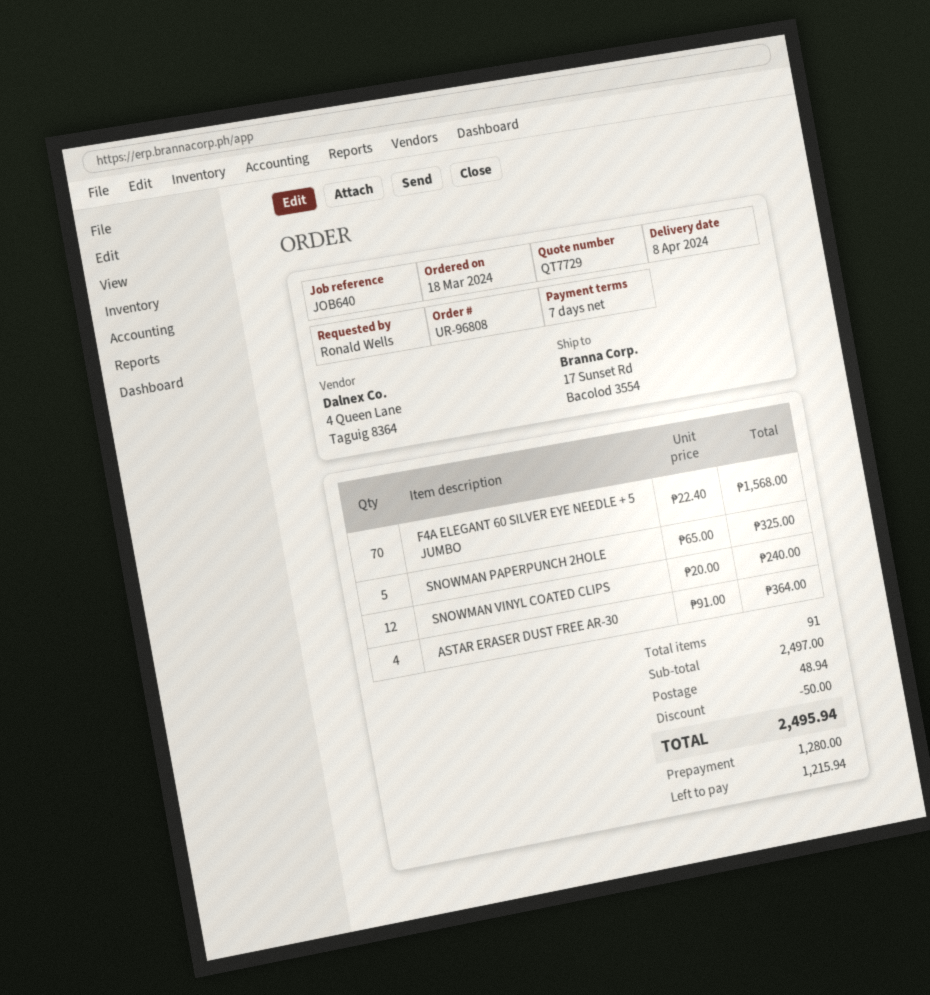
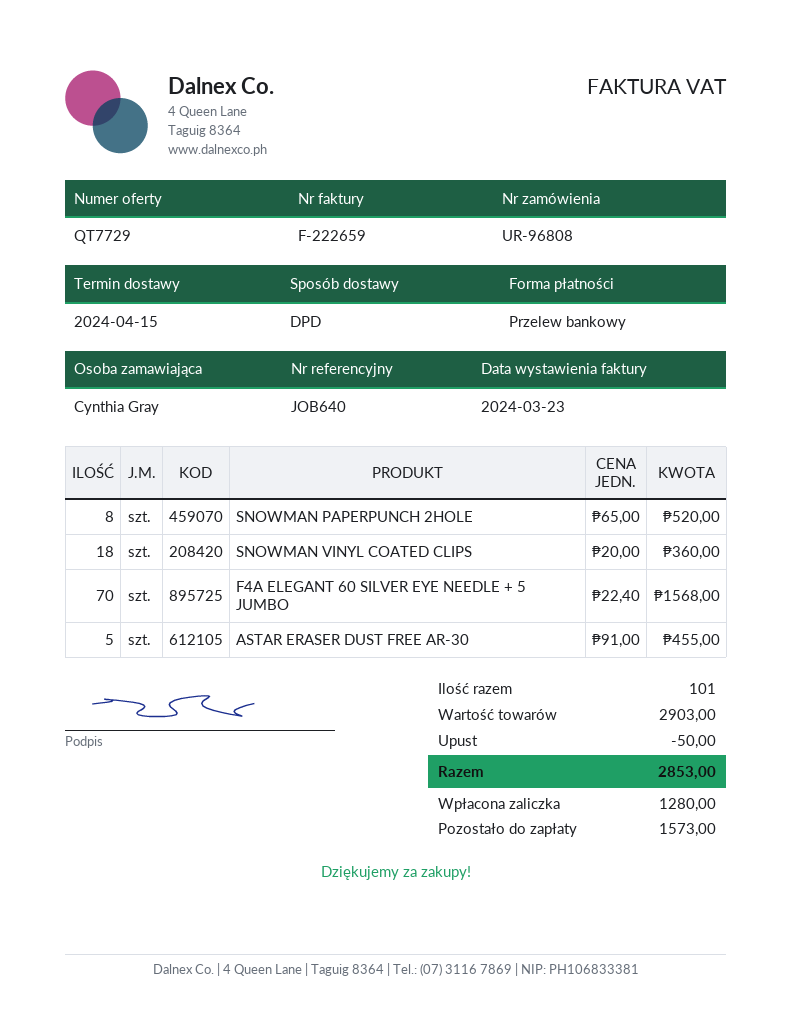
delivery date: 2024-04-08 -> 2024-04-15
ordered by: Ronald Wells -> Cynthia Gray
SNOWMAN PAPERPUNCH 2HOLE: 5 x 65.00 = 325.00 -> 8 x 65.00 = 520.00
SNOWMAN VINYL COATED CLIPS: 12 x 20.00 = 240.00 -> 18 x 20.00 = 360.00
ASTAR ERASER DUST FREE AR-30: 4 x 91.00 = 364.00 -> 5 x 91.00 = 455.00
total quantity: 91 -> 101
subtotal: 2497.00 -> 2903.00
shipping: 48.94 -> none
total: 2495.94 -> 2853.00
balance: 1215.94 -> 1573.00

